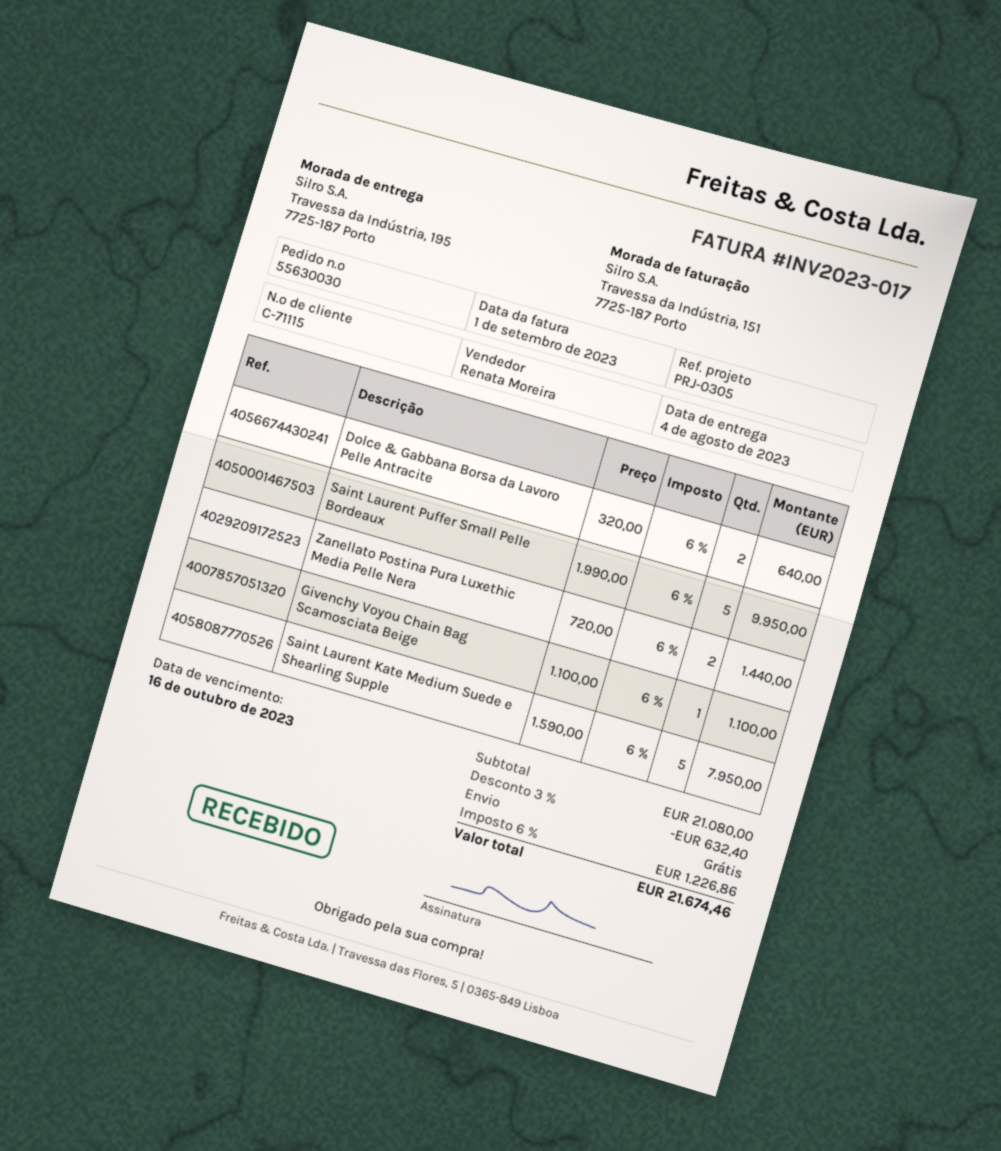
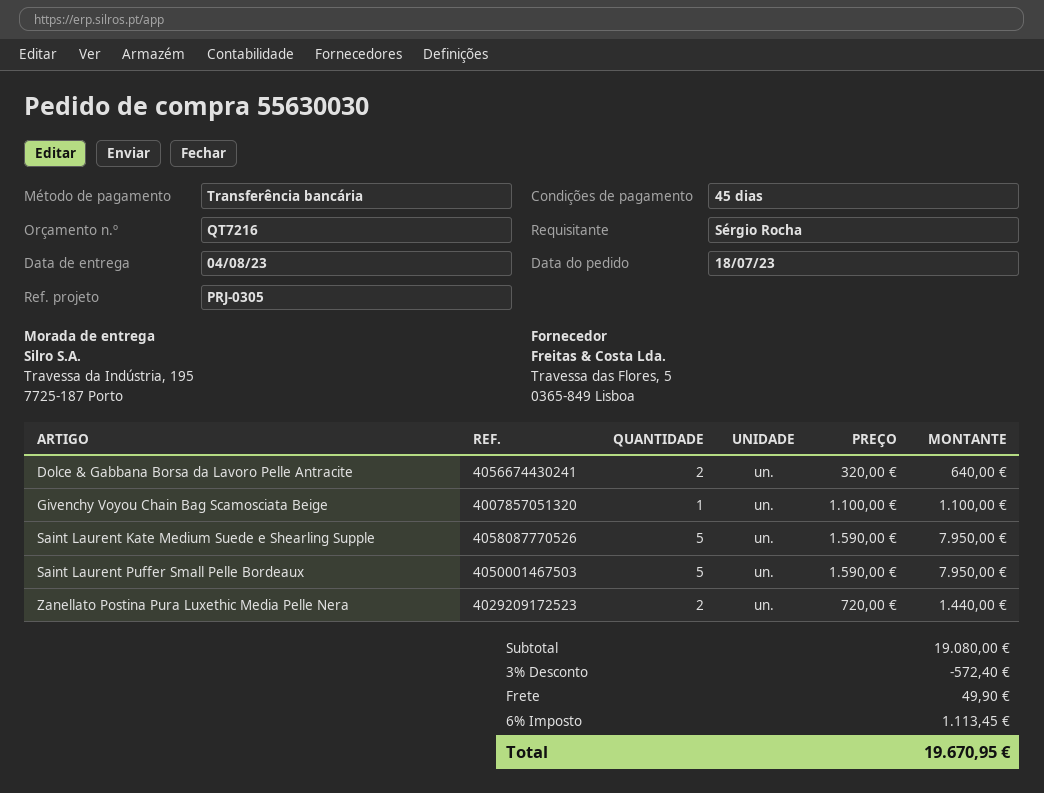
Saint Laurent Puffer Small Pelle Bordeaux: 5 x 1990.00 = 9950.00 -> 5 x 1590.00 = 7950.00
subtotal: 21080.00 -> 19080.00
discount: 3% = 632.40 -> 3% = 572.40
shipping: 0.00 -> 49.90
tax: 6% = 1226.86 -> 6% = 1113.45
total: 21674.46 -> 19670.95

